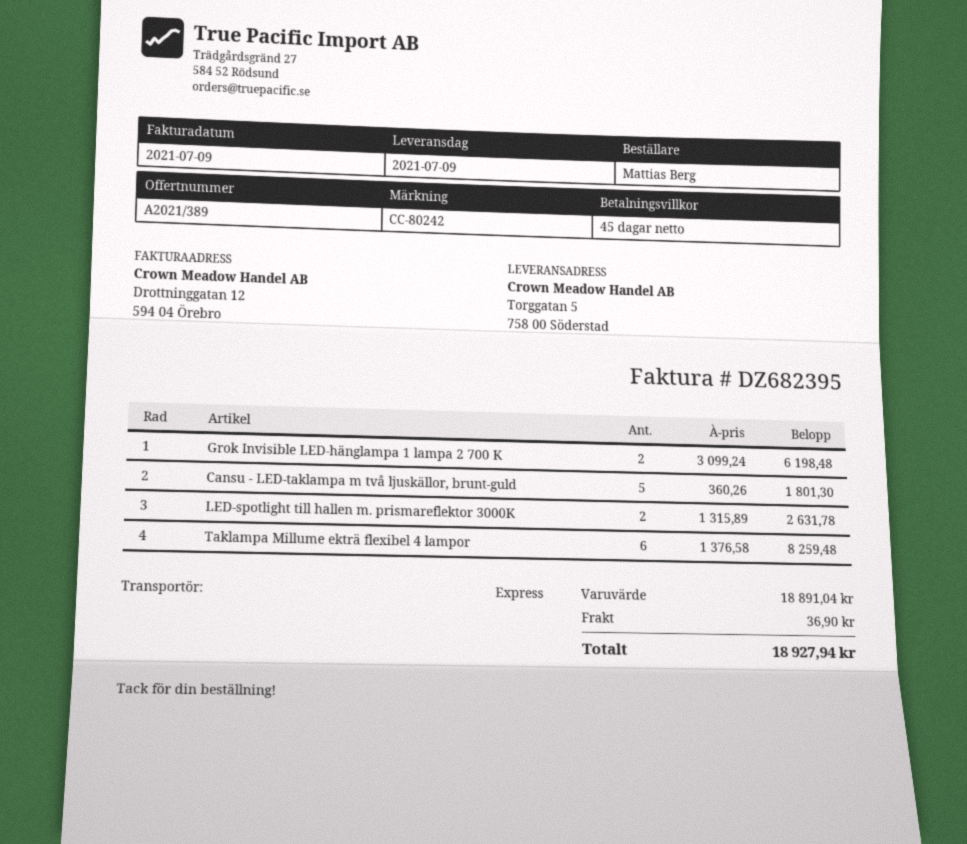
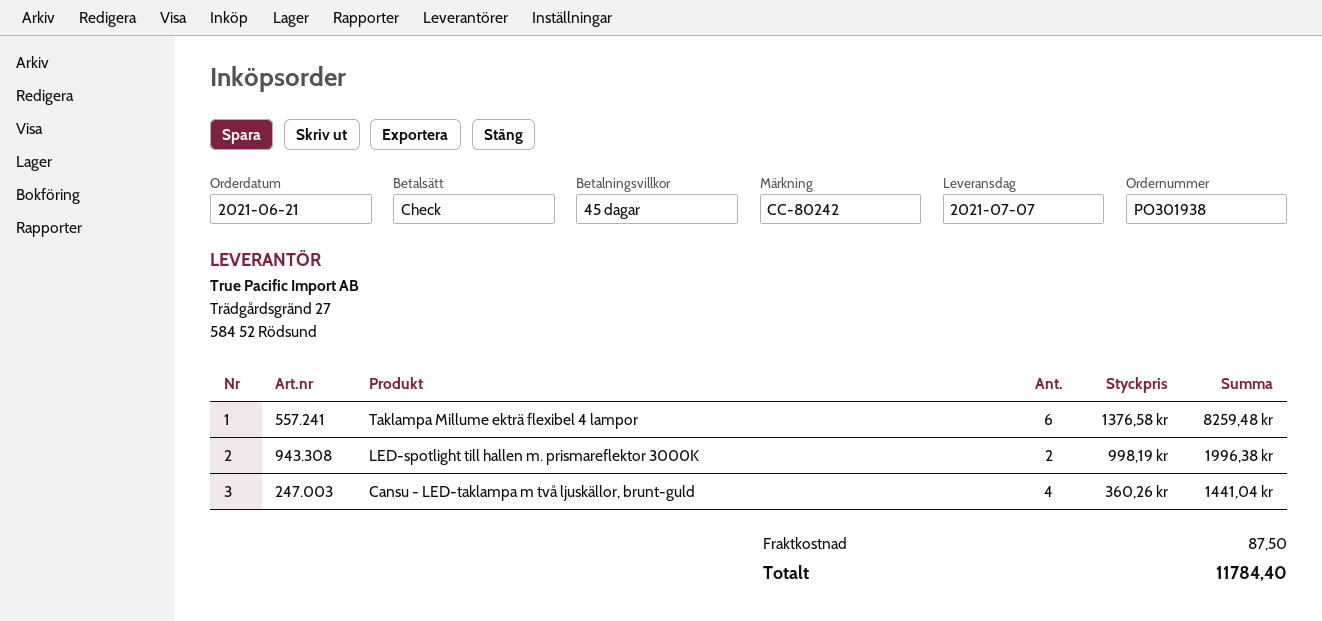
delivery date: 2021-07-09 -> 2021-07-07
Grok Invisible LED-hänglampa 1 lampa 2 700 K: 2 x 3099.24 = 6198.48 -> none
Cansu - LED-taklampa m två ljuskällor, brunt-guld: 5 x 360.26 = 1801.30 -> 4 x 360.26 = 1441.04
LED-spotlight till hallen m. prismareflektor 3000K: 2 x 1315.89 = 2631.78 -> 2 x 998.19 = 1996.38
shipping: 36.90 -> 87.50
total: 18927.94 -> 11784.40

